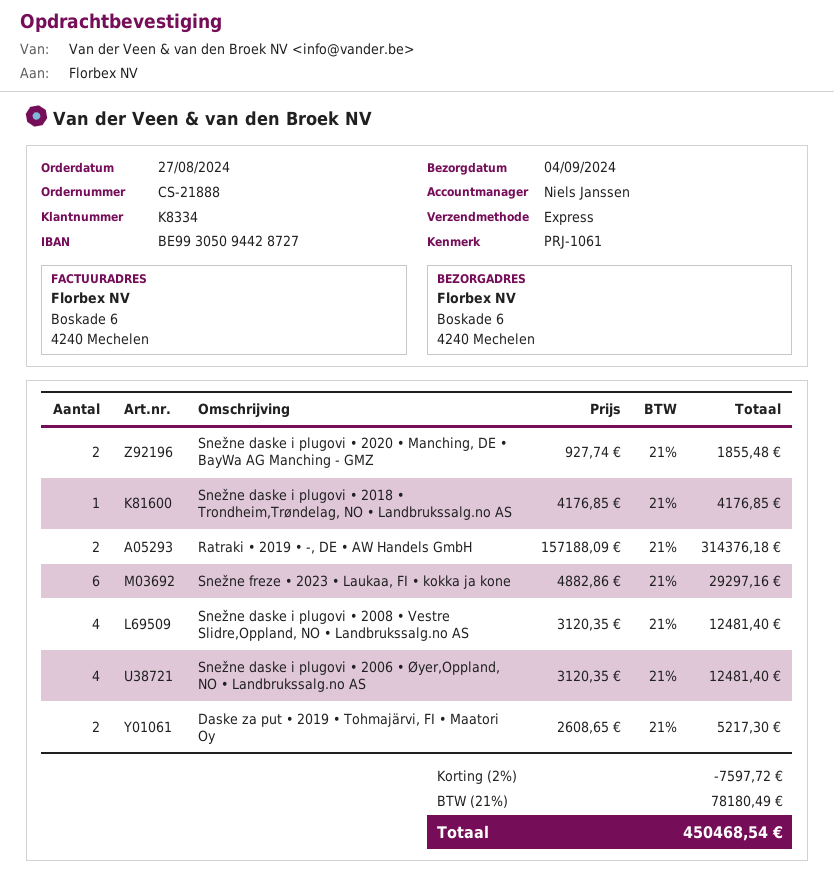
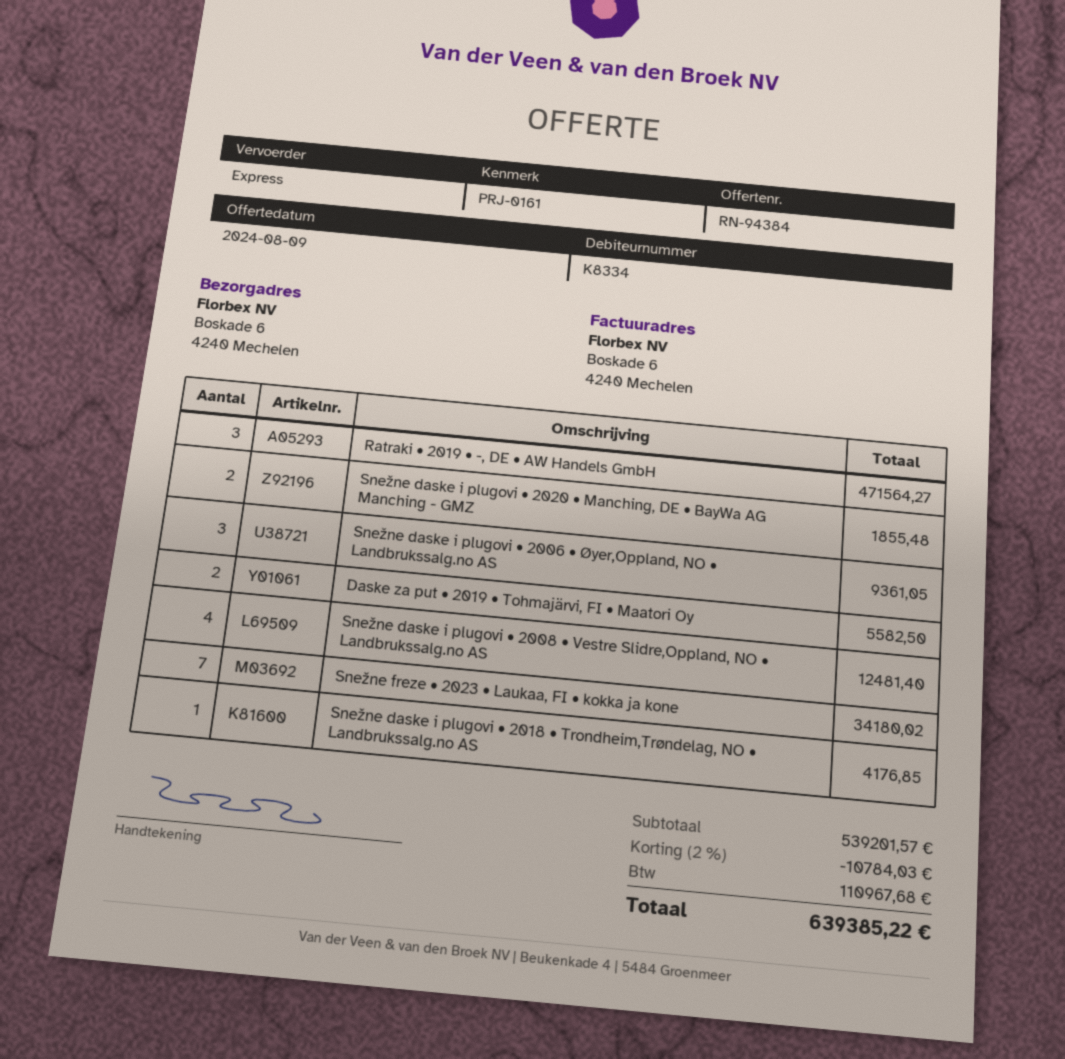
reference: PRJ-1061 -> PRJ-0161
Ratraki • 2019 • -, DE • AW Handels GmbH: 2 for 314376.18 -> 3 for 471564.27
Snežne freze • 2023 • Laukaa, FI • kokka ja kone: 6 for 29297.16 -> 7 for 34180.02
Snežne daske i plugovi • 2006 • Øyer,Oppland, NO • Landbrukssalg.no AS: 4 for 12481.40 -> 3 for 9361.05
Daske za put • 2019 • Tohmajärvi, FI • Maatori Oy: 2 for 5217.30 -> 2 for 5582.50
discount: 2% = 7597.72 -> 2% = 10784.03
tax: 78180.49 -> 110967.68
total: 450468.54 -> 639385.22

